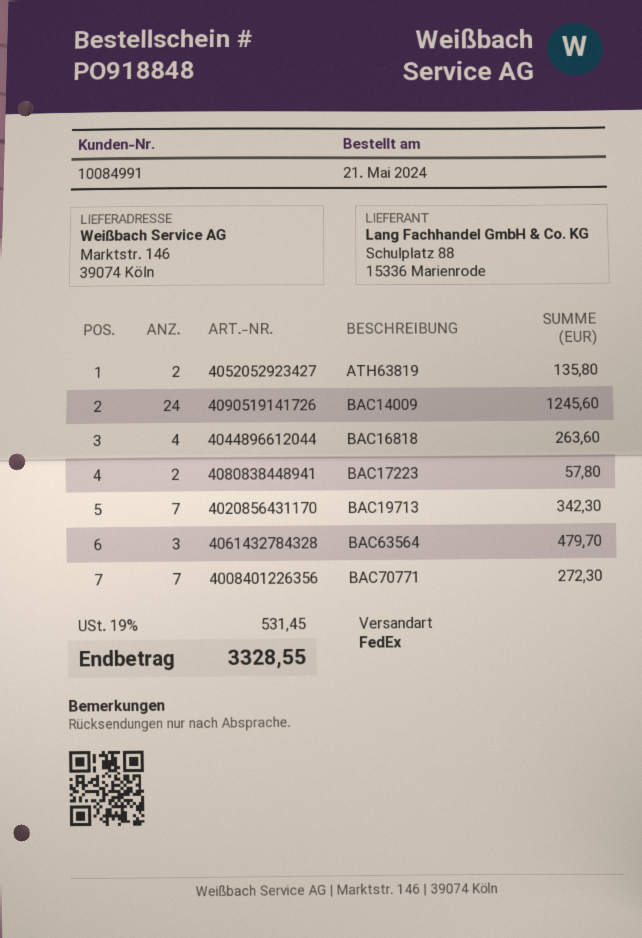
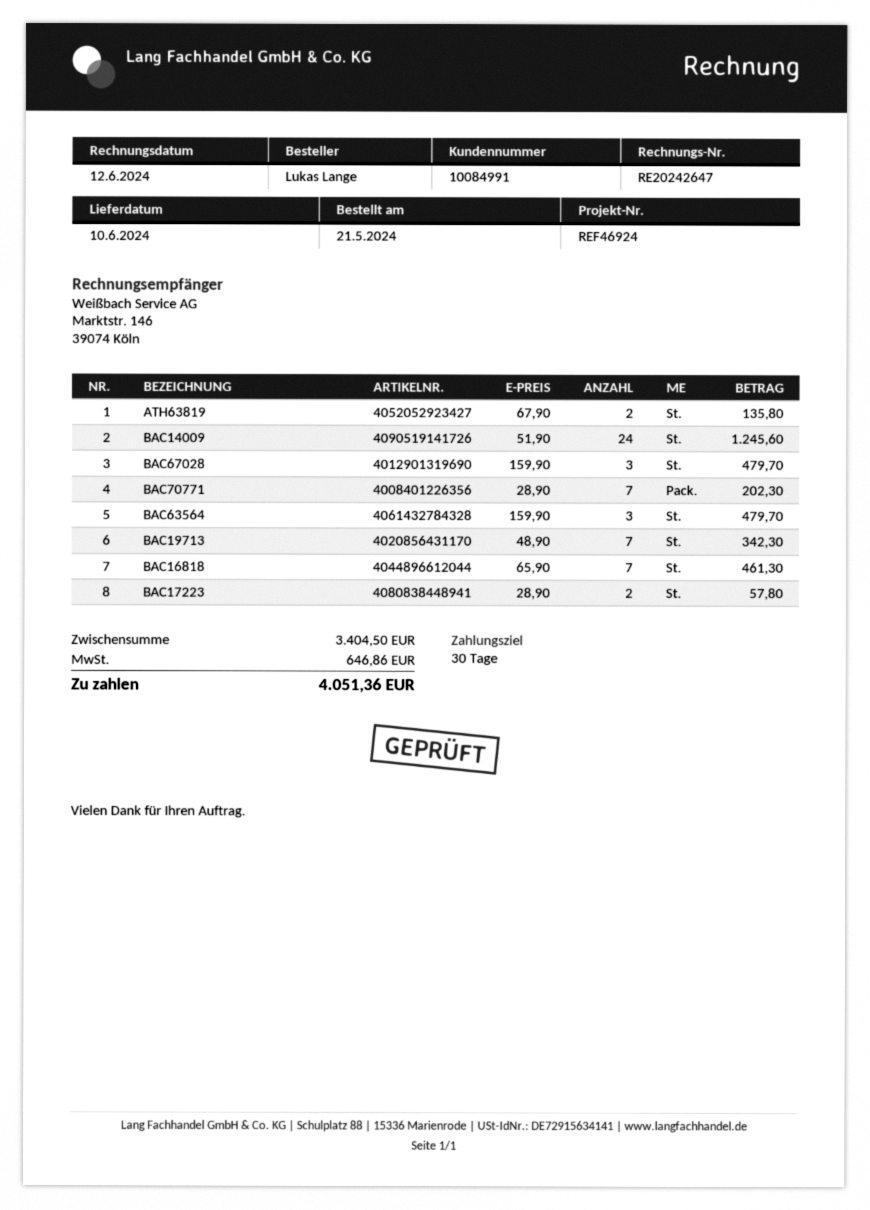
BAC16818: 4 for 263.60 -> 7 for 461.30
BAC70771: 7 for 272.30 -> 7 for 202.30
BAC67028: none -> 3 for 479.70
tax: 531.45 -> 646.86
total: 3328.55 -> 4051.36

